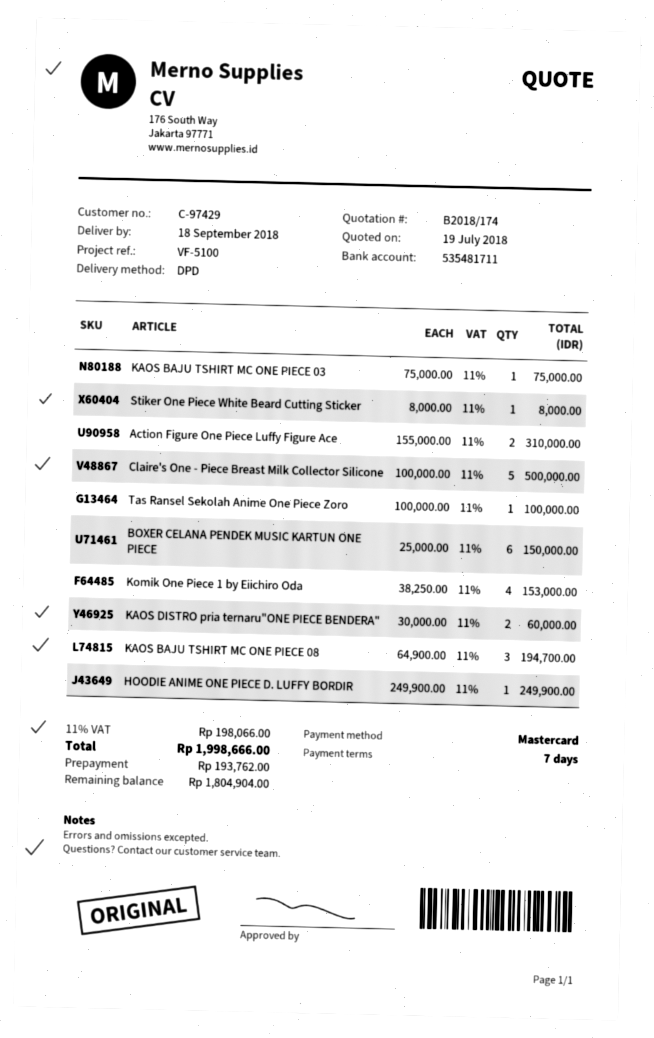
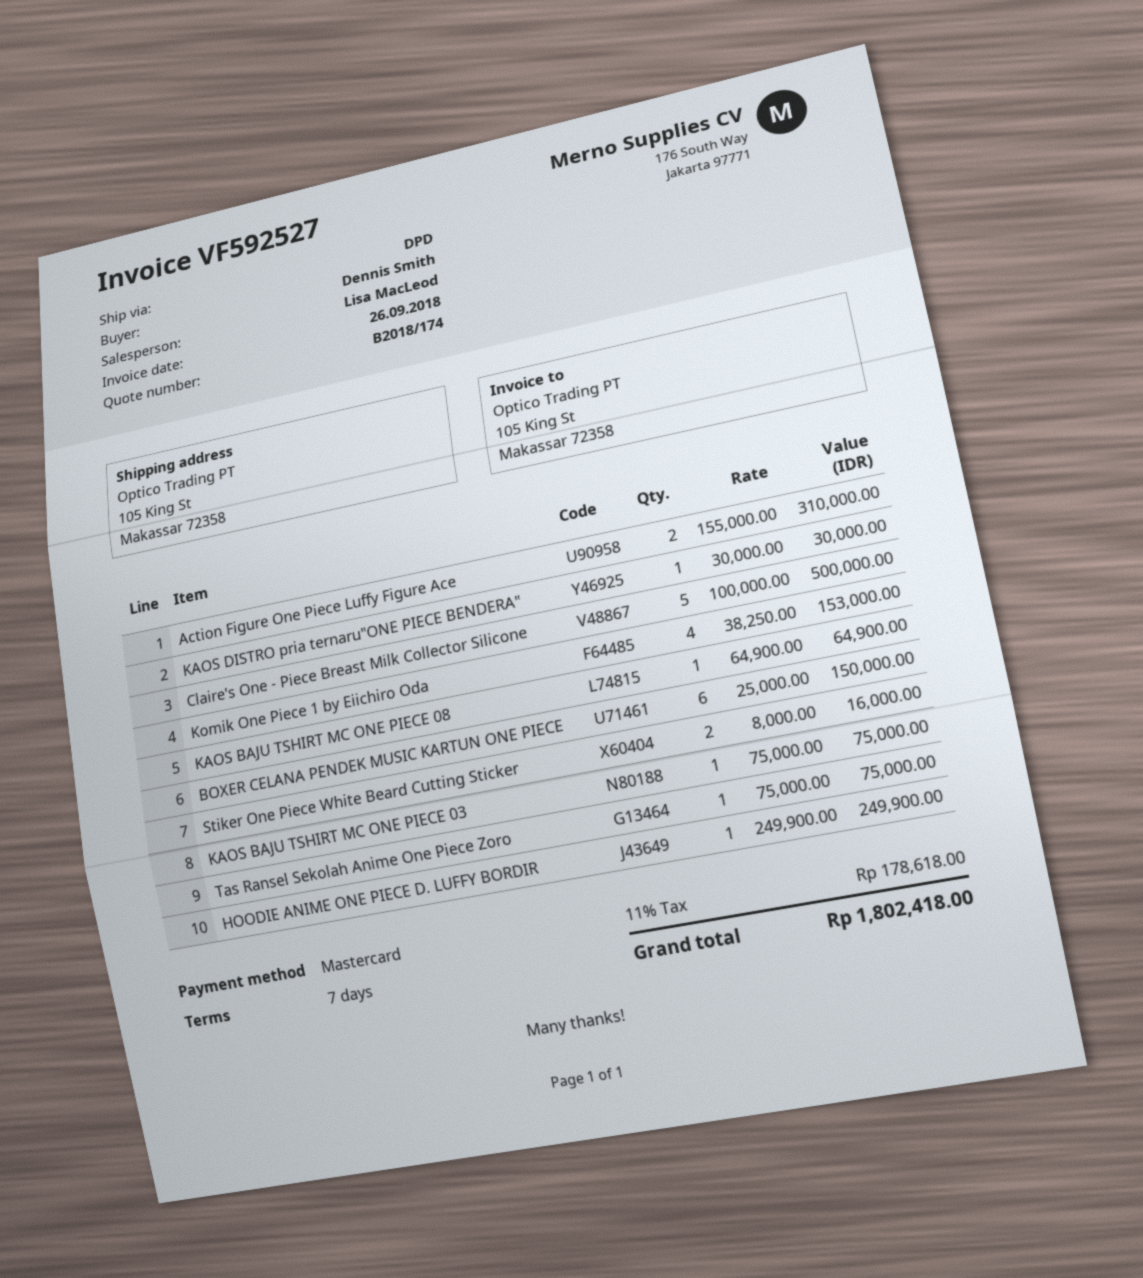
Stiker One Piece White Beard Cutting Sticker: 1 x 8000.00 = 8000.00 -> 2 x 8000.00 = 16000.00
Tas Ransel Sekolah Anime One Piece Zoro: 1 x 100000.00 = 100000.00 -> 1 x 75000.00 = 75000.00
KAOS DISTRO pria ternaru"ONE PIECE BENDERA": 2 x 30000.00 = 60000.00 -> 1 x 30000.00 = 30000.00
KAOS BAJU TSHIRT MC ONE PIECE 08: 3 x 64900.00 = 194700.00 -> 1 x 64900.00 = 64900.00
tax: 11% = 198066.00 -> 11% = 178618.00
total: 1998666.00 -> 1802418.00

